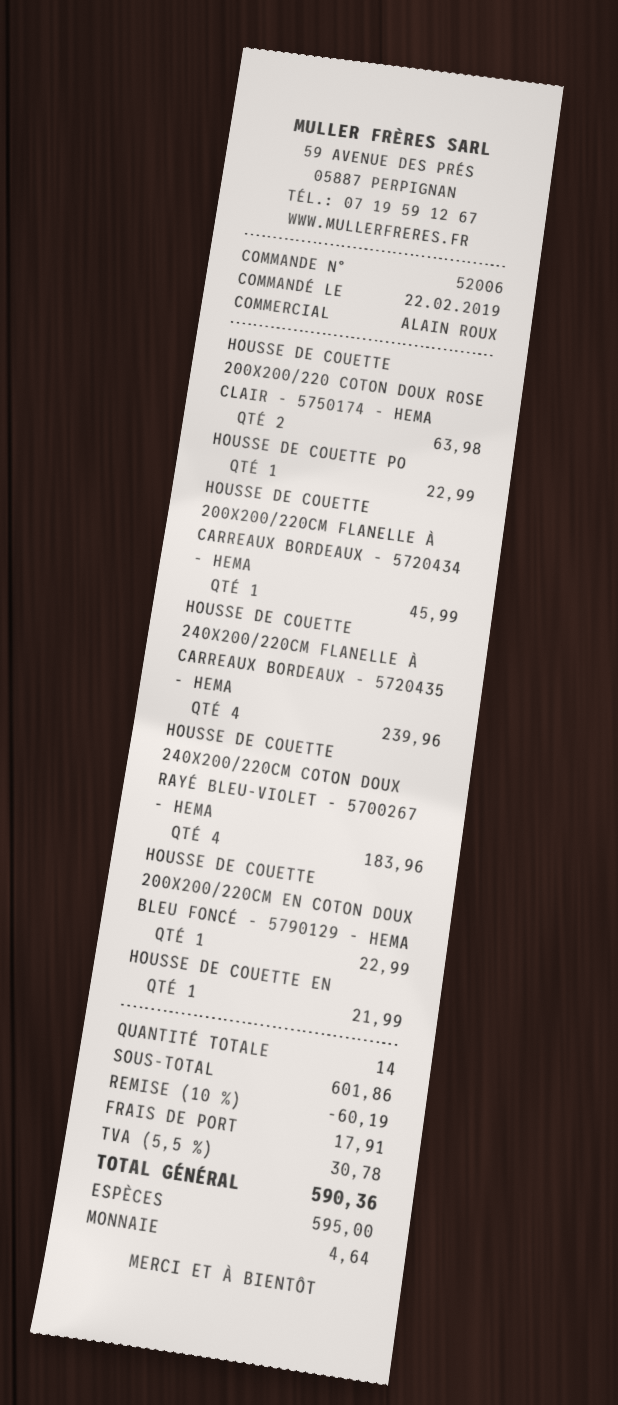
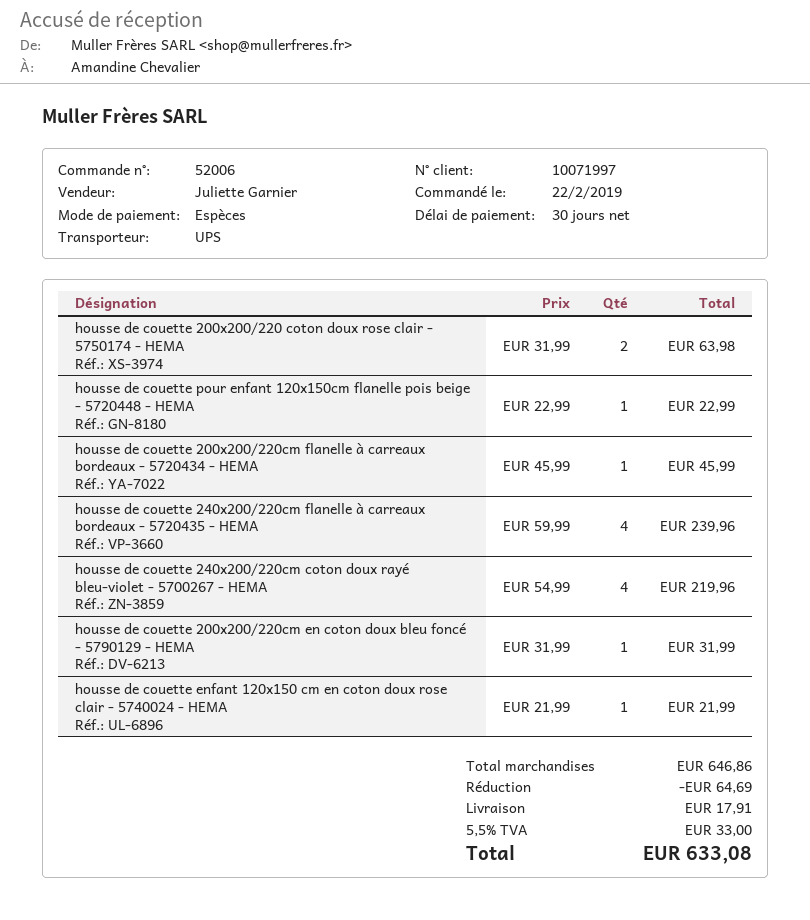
sales rep: ALAIN ROUX -> Juliette Garnier
HOUSSE DE COUETTE 240X200/220CM COTON DOUX RAYÉ BLEU-VIOLET - 5700267 - HEMA: 4 for 183.96 -> 4 for 219.96
HOUSSE DE COUETTE 200X200/220CM EN COTON DOUX BLEU FONCÉ - 5790129 - HEMA: 1 for 22.99 -> 1 for 31.99
subtotal: 601.86 -> 646.86
discount: 60.19 -> 64.69
tax: 5.5% = 30.78 -> 5.5% = 33.00
total: 590.36 -> 633.08

